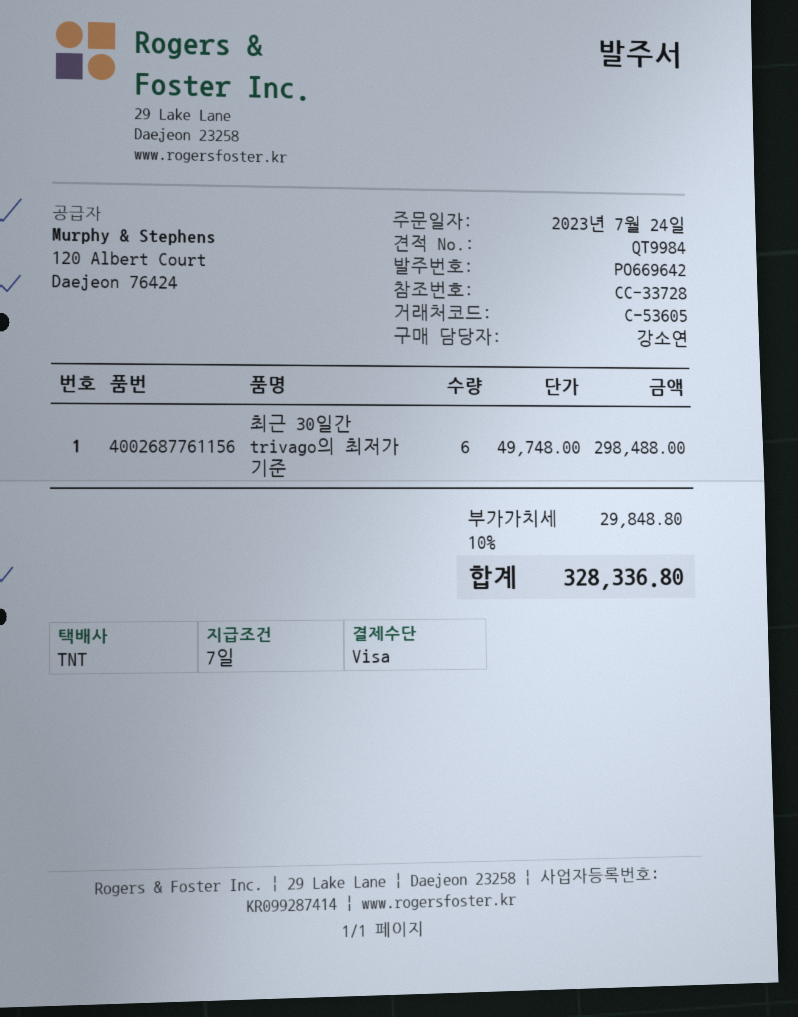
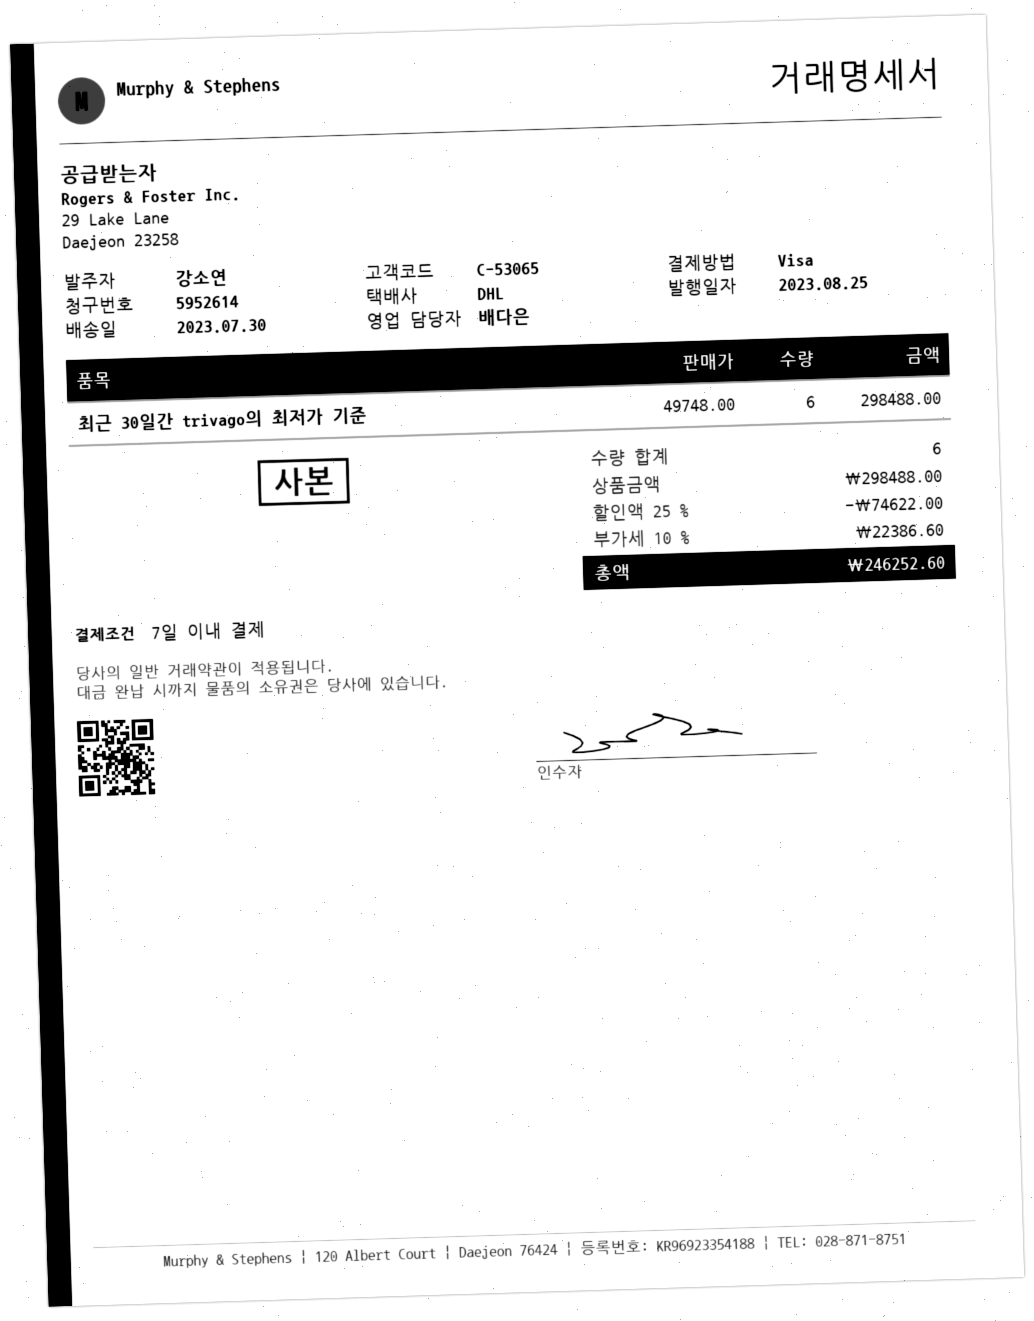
customer number: C-53605 -> C-53065
shipping method: TNT -> DHL
discount: none -> 25% = 74622.00
tax: 10% = 29848.80 -> 10% = 22386.60
total: 328336.80 -> 246252.60

